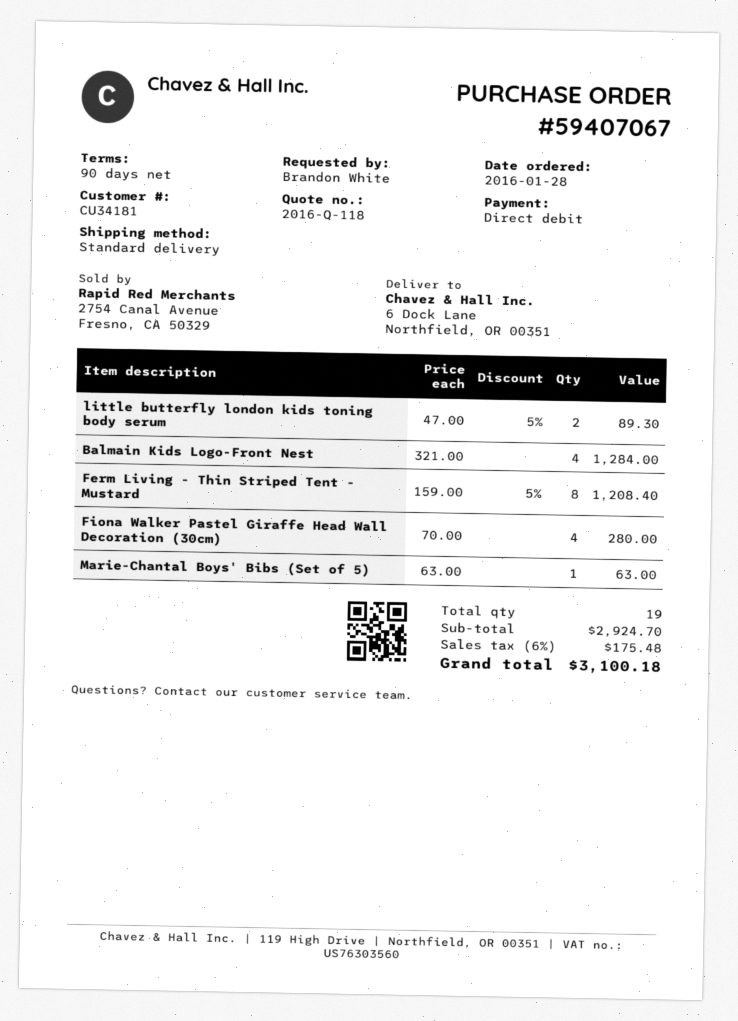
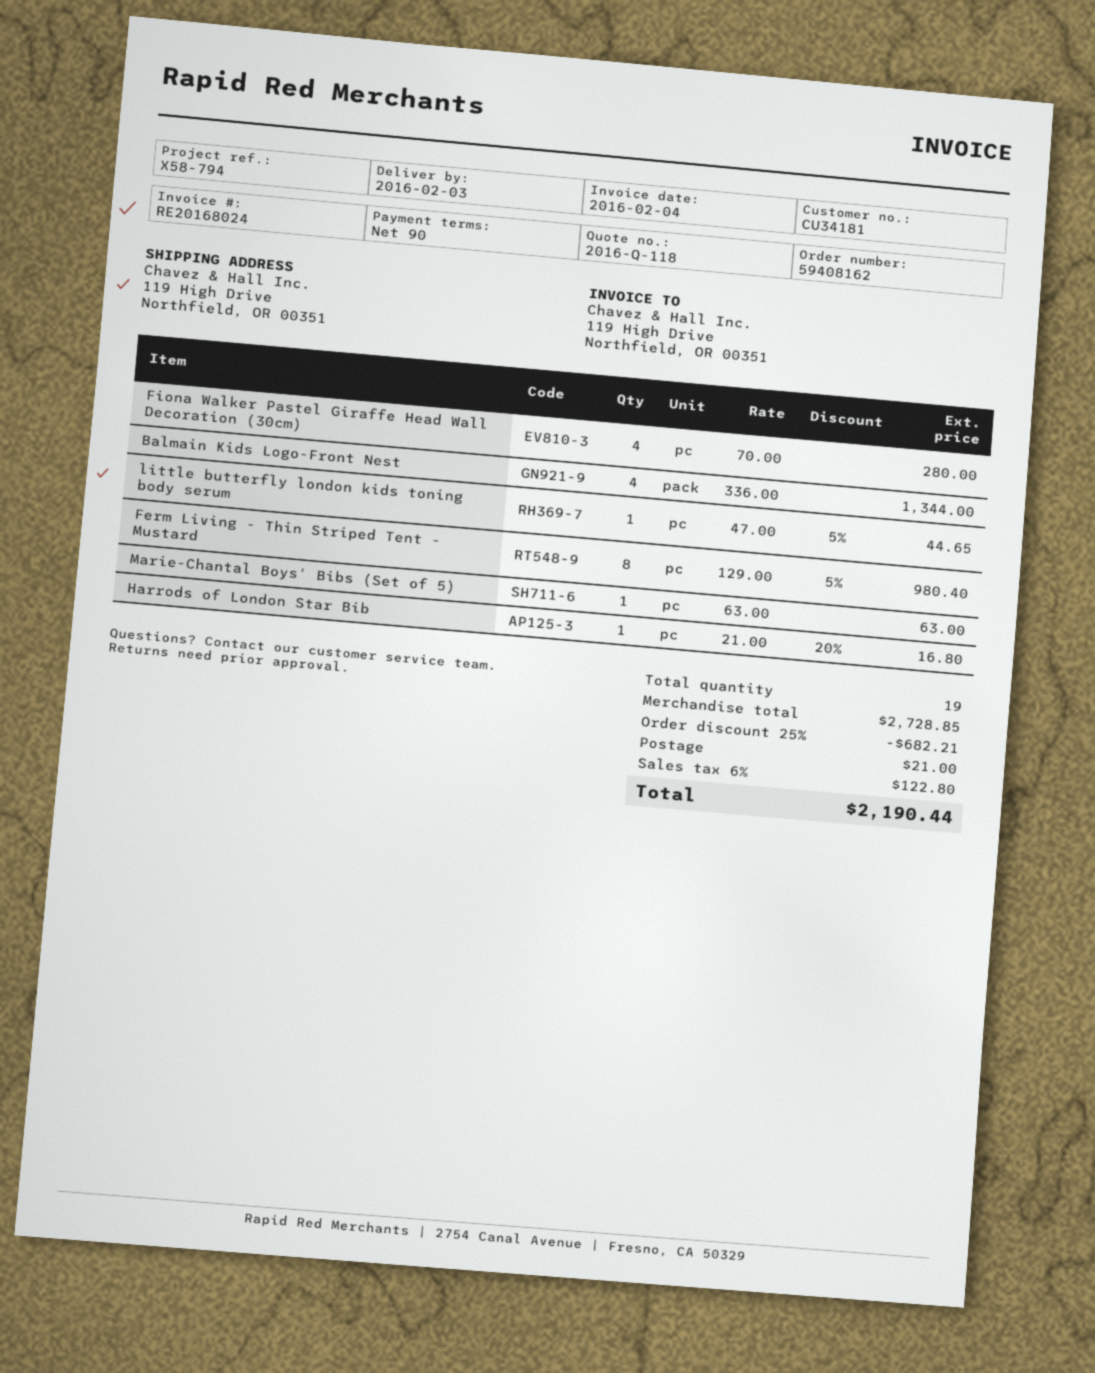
order number: 59407067 -> 59408162
ship to: 6 Dock Lane, Northfield, OR 00351 -> 119 High Drive, Northfield, OR 00351
little butterfly london kids toning body serum: 2 x 47.00 - 5% = 89.30 -> 1 x 47.00 - 5% = 44.65
Balmain Kids Logo-Front Nest: 4 x 321.00 = 1284.00 -> 4 x 336.00 = 1344.00
Ferm Living - Thin Striped Tent - Mustard: 8 x 159.00 - 5% = 1208.40 -> 8 x 129.00 - 5% = 980.40
Harrods of London Star Bib: none -> 1 x 21.00 - 20% = 16.80
subtotal: 2924.70 -> 2728.85
discount: none -> 25% = 682.21
shipping: none -> 21.00
tax: 6% = 175.48 -> 6% = 122.80
total: 3100.18 -> 2190.44

